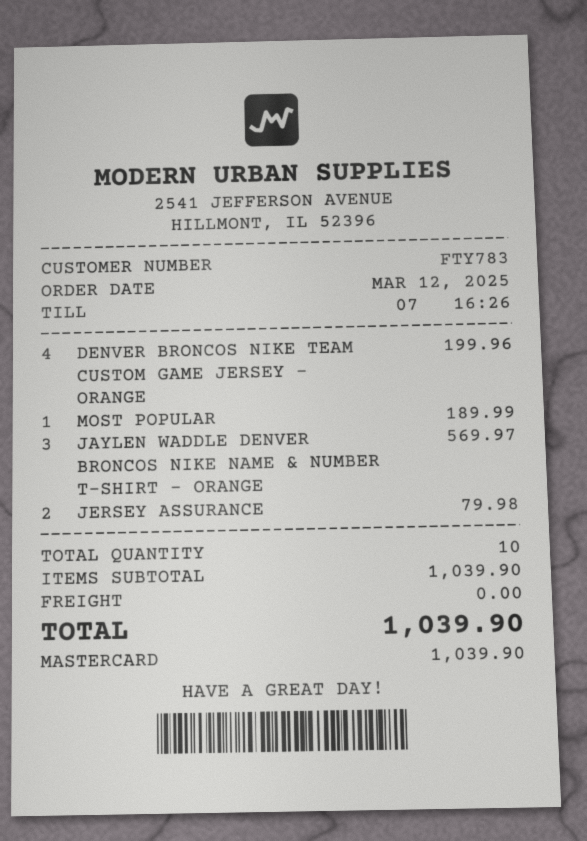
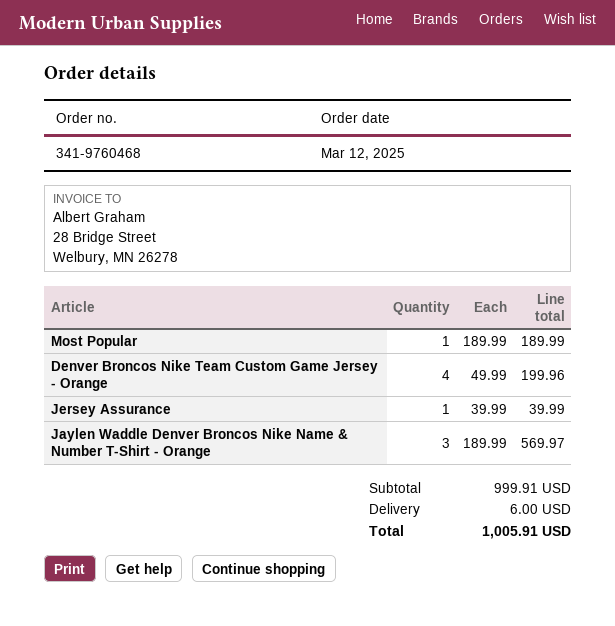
JERSEY ASSURANCE: 2 for 79.98 -> 1 for 39.99
subtotal: 1039.90 -> 999.91
shipping: 0.00 -> 6.00
total: 1039.90 -> 1005.91

